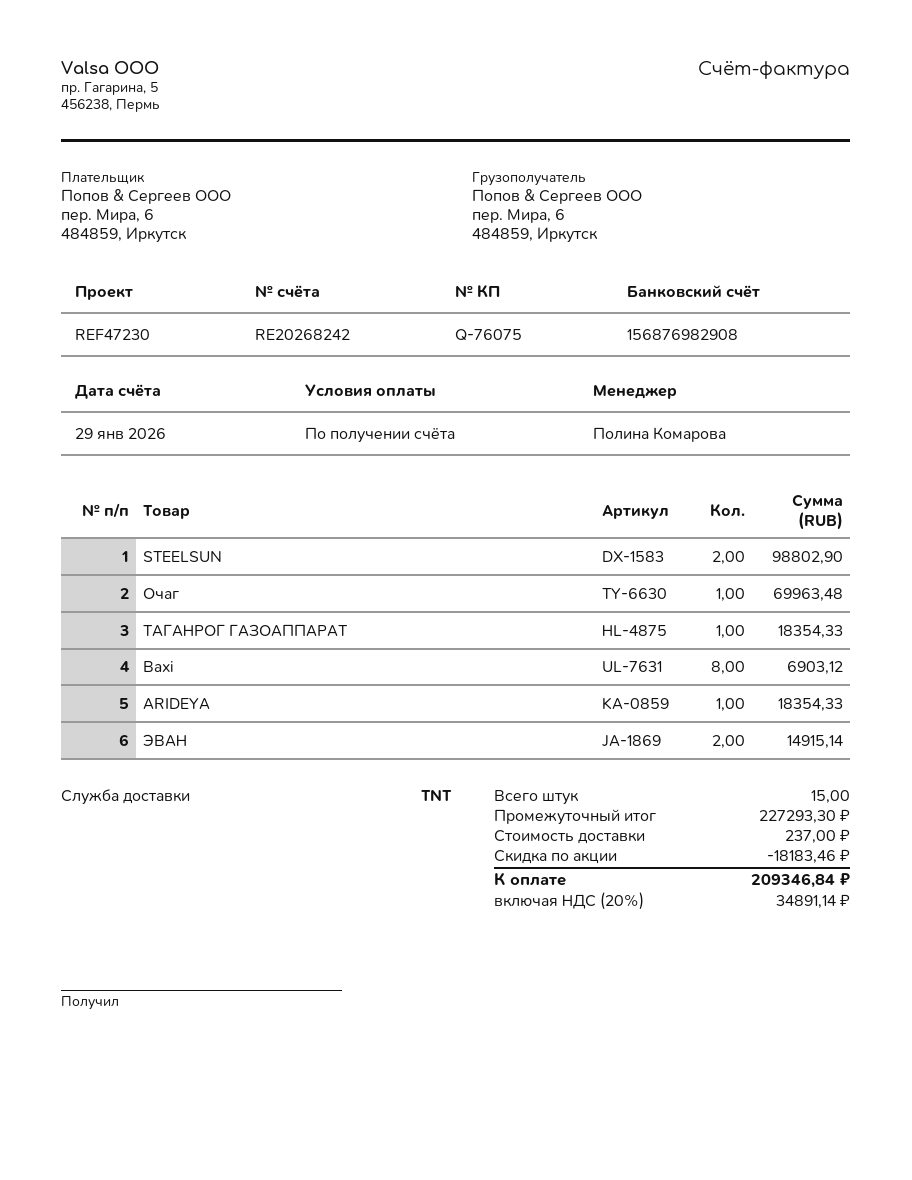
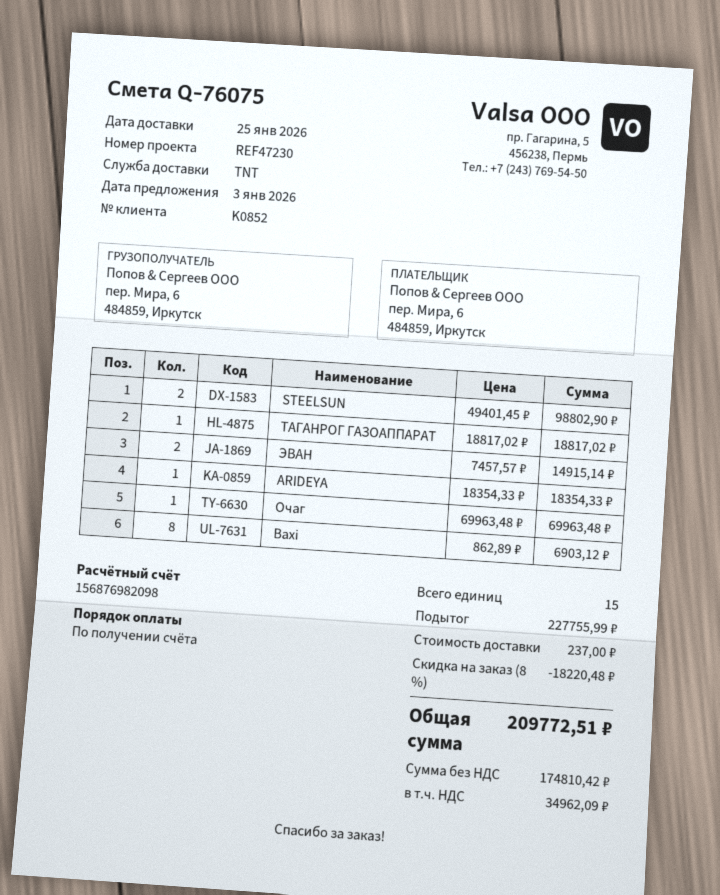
bank account: 156876982908 -> 156876982098
ТАГАНРОГ ГАЗОАППАРАТ: 1 for 18354.33 -> 1 for 18817.02
subtotal: 227293.30 -> 227755.99
discount: 18183.46 -> 18220.48
tax: 34891.14 -> 34962.09
total: 209346.84 -> 209772.51

